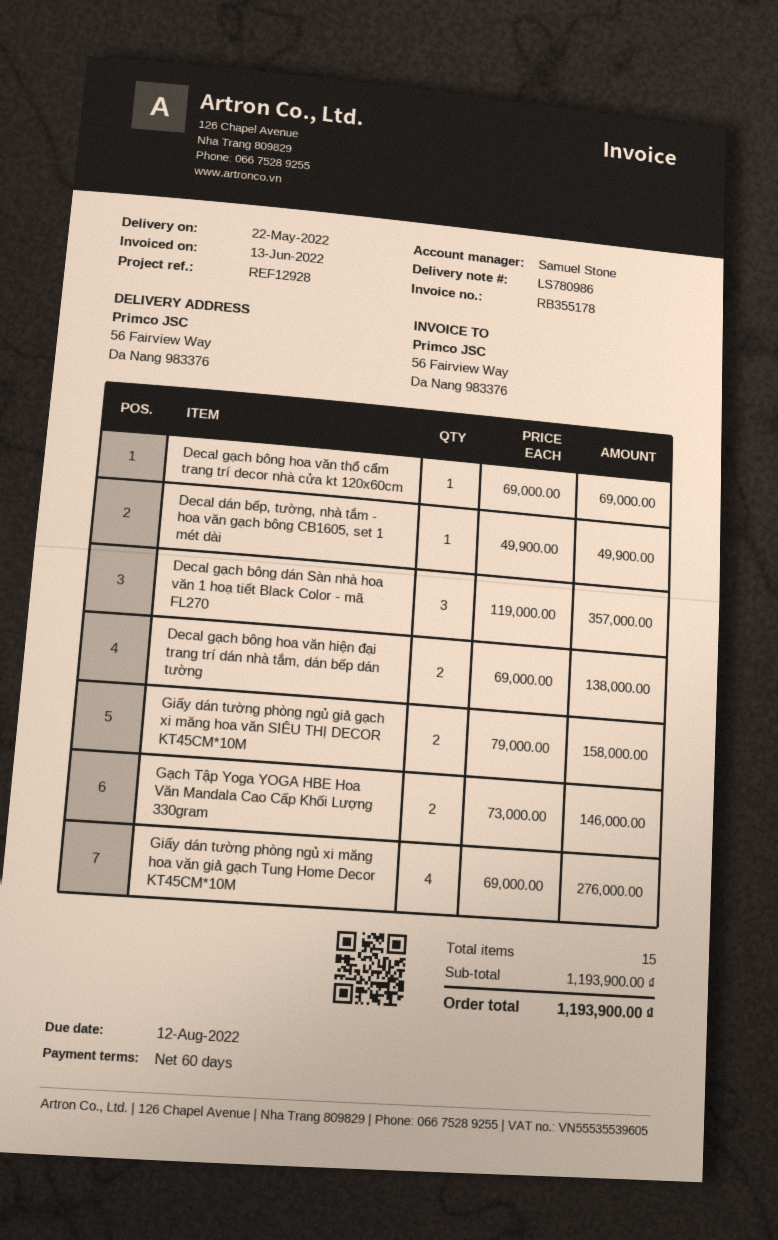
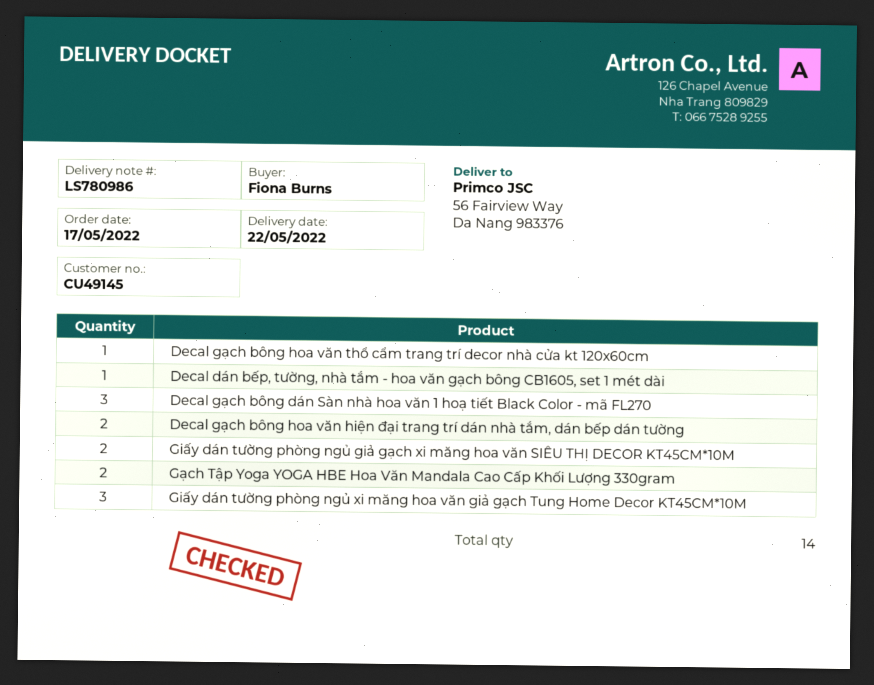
Giấy dán tường phòng ngủ xi măng hoa văn giả gạch Tung Home Decor KT45CM*10M: 4 -> 3
total quantity: 15 -> 14

